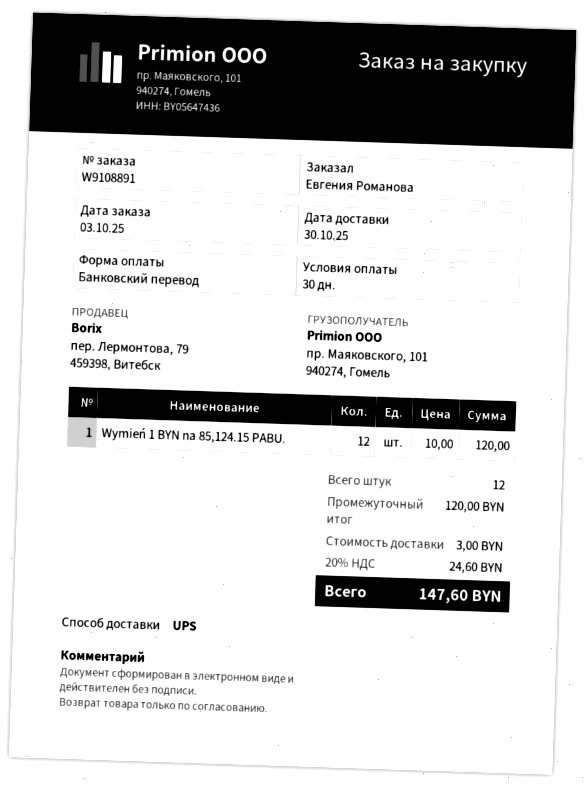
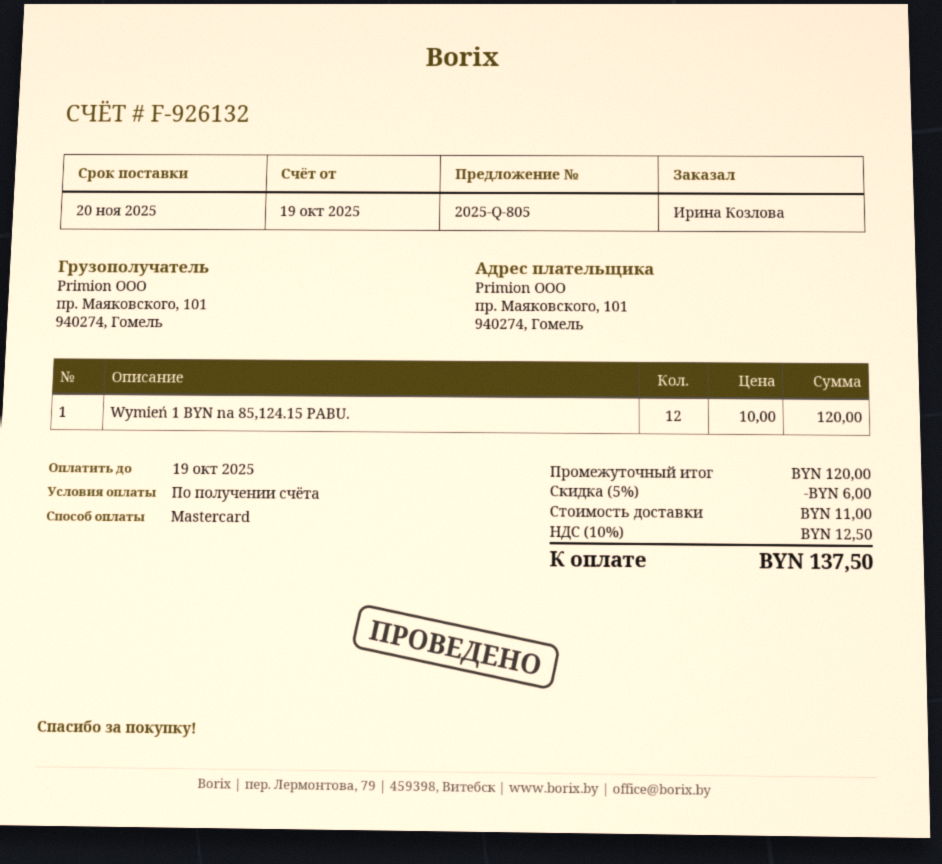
delivery date: 2025-10-30 -> 2025-11-20
payment terms: 30 days -> on receipt
ordered by: Евгения Романова -> Ирина Козлова
payment method: bank transfer -> Mastercard
discount: none -> 5% = 6.00
shipping: 3.00 -> 11.00
tax: 20% = 24.60 -> 10% = 12.50
total: 147.60 -> 137.50

